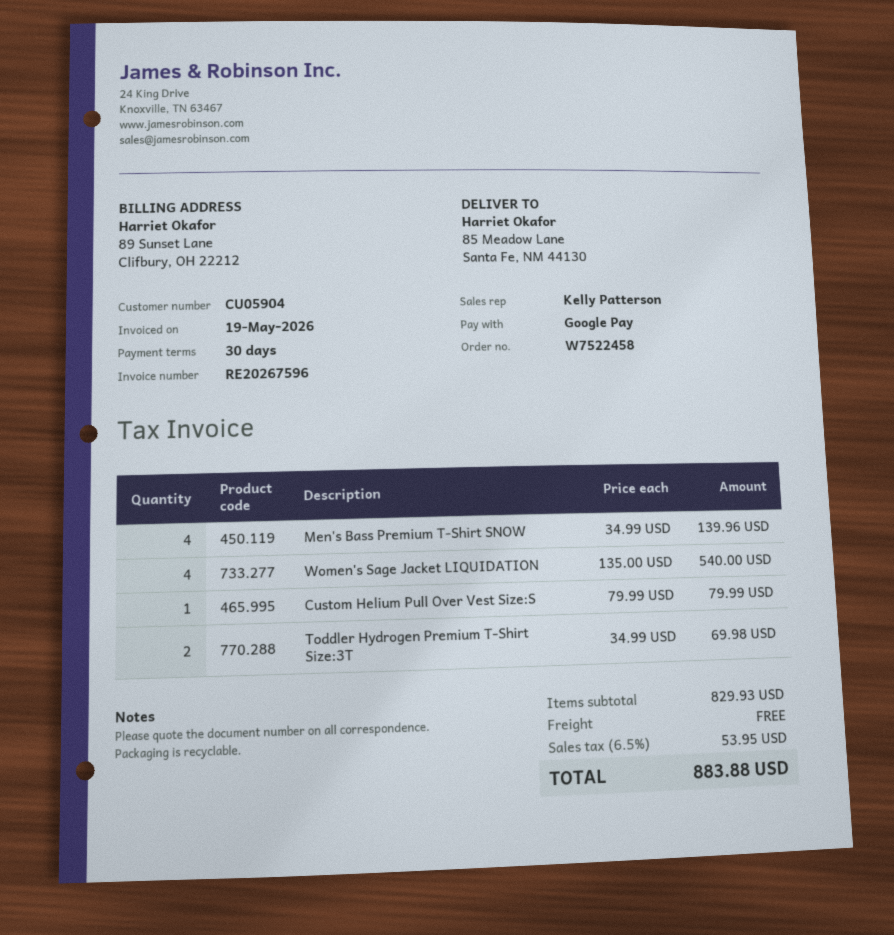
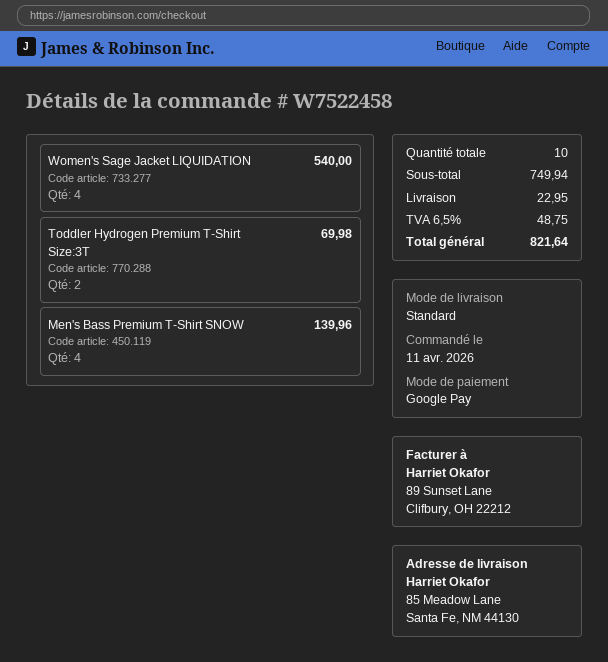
Custom Helium Pull Over Vest Size:S: 1 for 79.99 -> none
subtotal: 829.93 -> 749.94
shipping: 0.00 -> 22.95
tax: 6.5% = 53.95 -> 6.5% = 48.75
total: 883.88 -> 821.64

